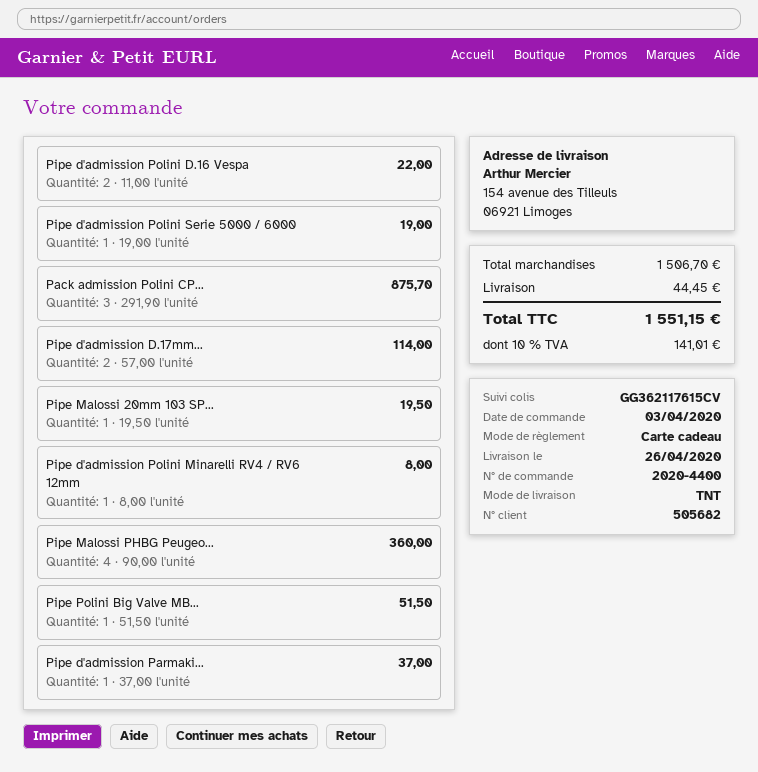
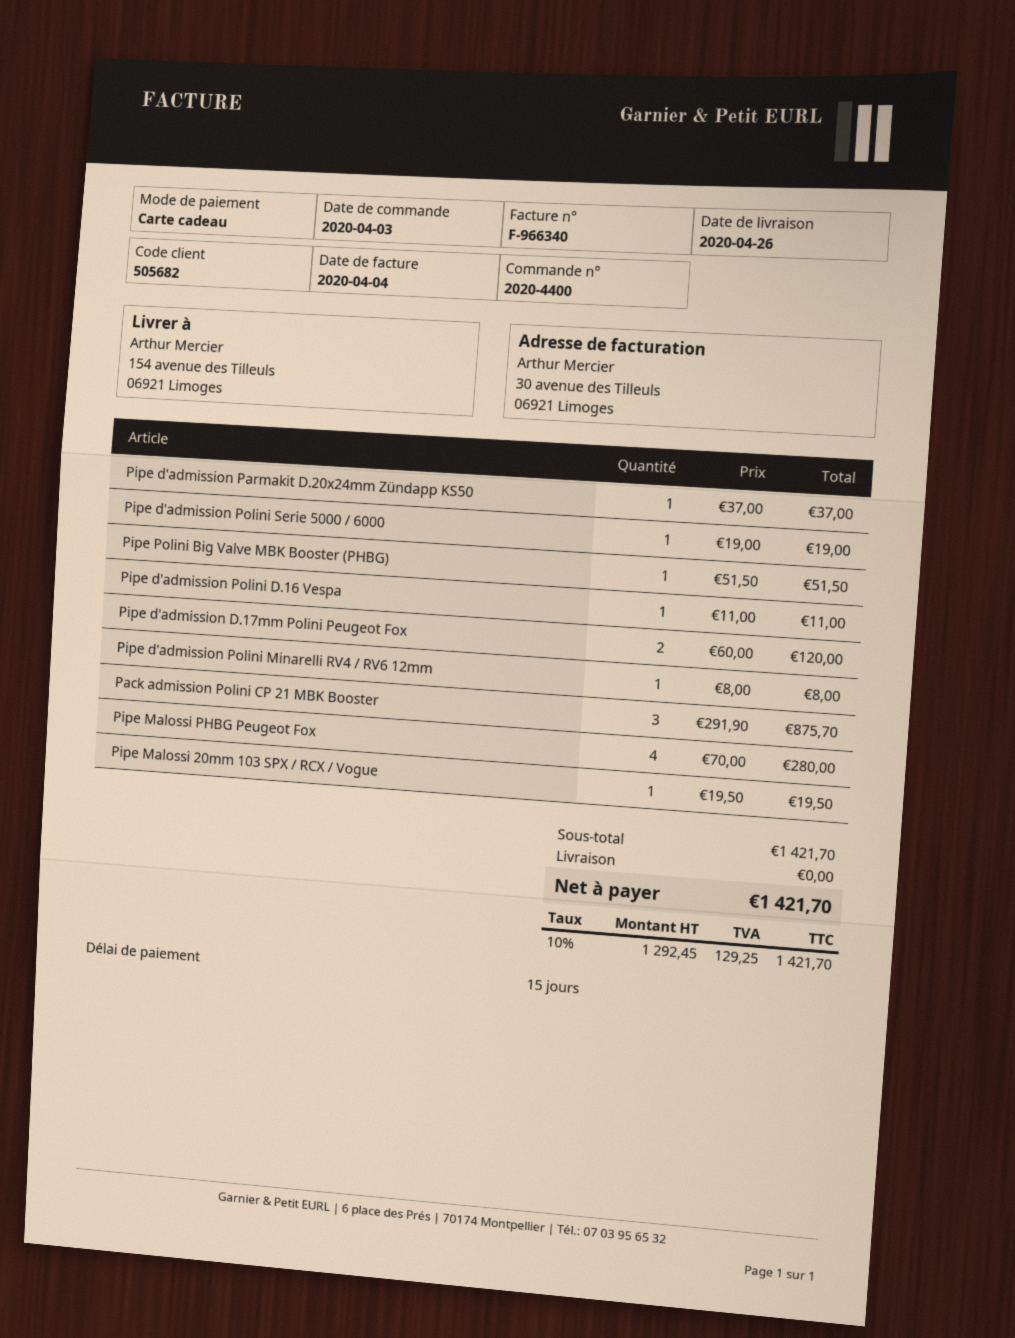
Pipe d'admission Polini D.16 Vespa: 2 x 11.00 = 22.00 -> 1 x 11.00 = 11.00
Pipe d'admission D.17mm...: 2 x 57.00 = 114.00 -> 2 x 60.00 = 120.00
Pipe Malossi PHBG Peugeo...: 4 x 90.00 = 360.00 -> 4 x 70.00 = 280.00
subtotal: 1506.70 -> 1421.70
shipping: 44.45 -> 0.00
tax: 10% = 141.01 -> 10% = 129.25
total: 1551.15 -> 1421.70

